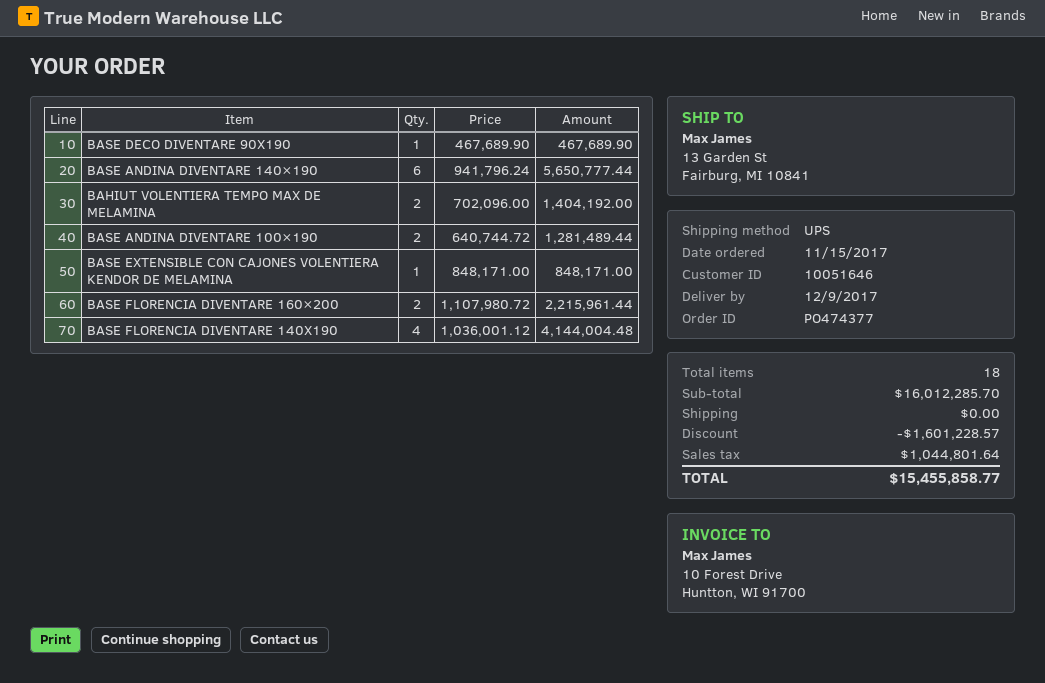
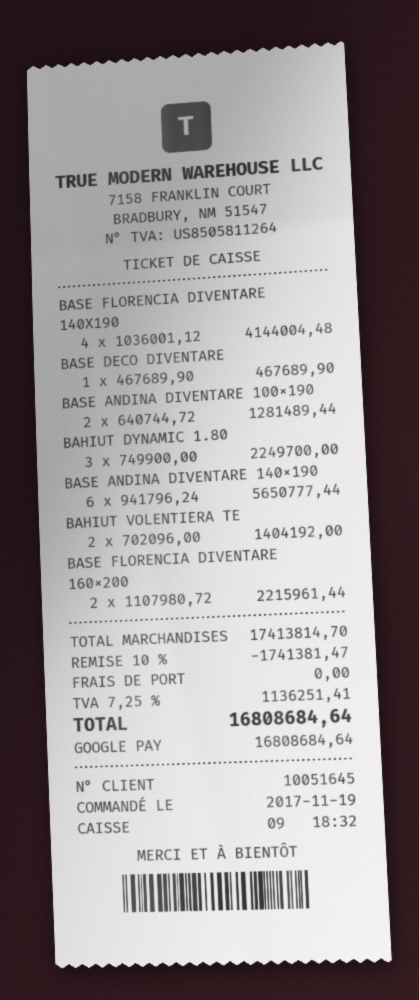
order date: 2017-11-15 -> 2017-11-19
customer number: 10051646 -> 10051645
BASE EXTENSIBLE CON CAJONES VOLENTIERA KENDOR DE MELAMINA: 1 x 848171.00 = 848171.00 -> none
BAHIUT DYNAMIC 1.80: none -> 3 x 749900.00 = 2249700.00
subtotal: 16012285.70 -> 17413814.70
discount: 1601228.57 -> 1741381.47
tax: 1044801.64 -> 1136251.41
total: 15455858.77 -> 16808684.64

